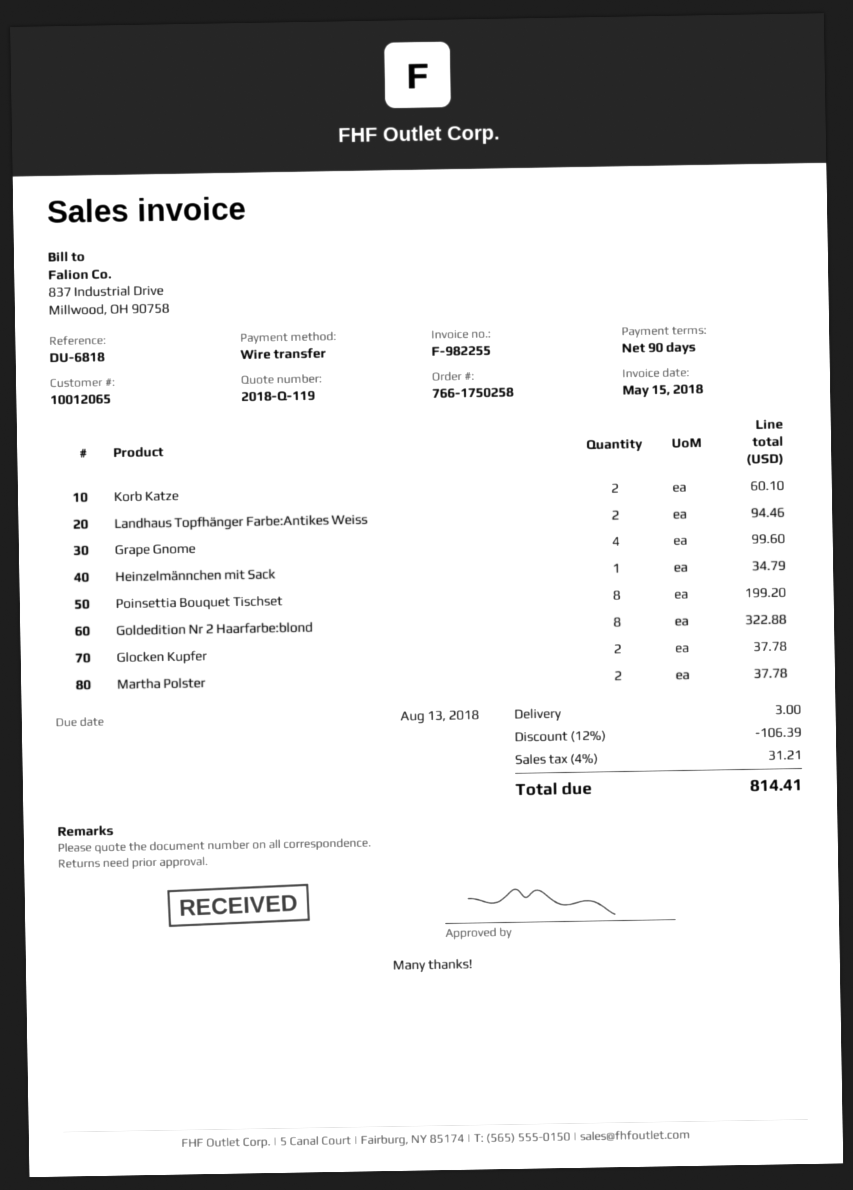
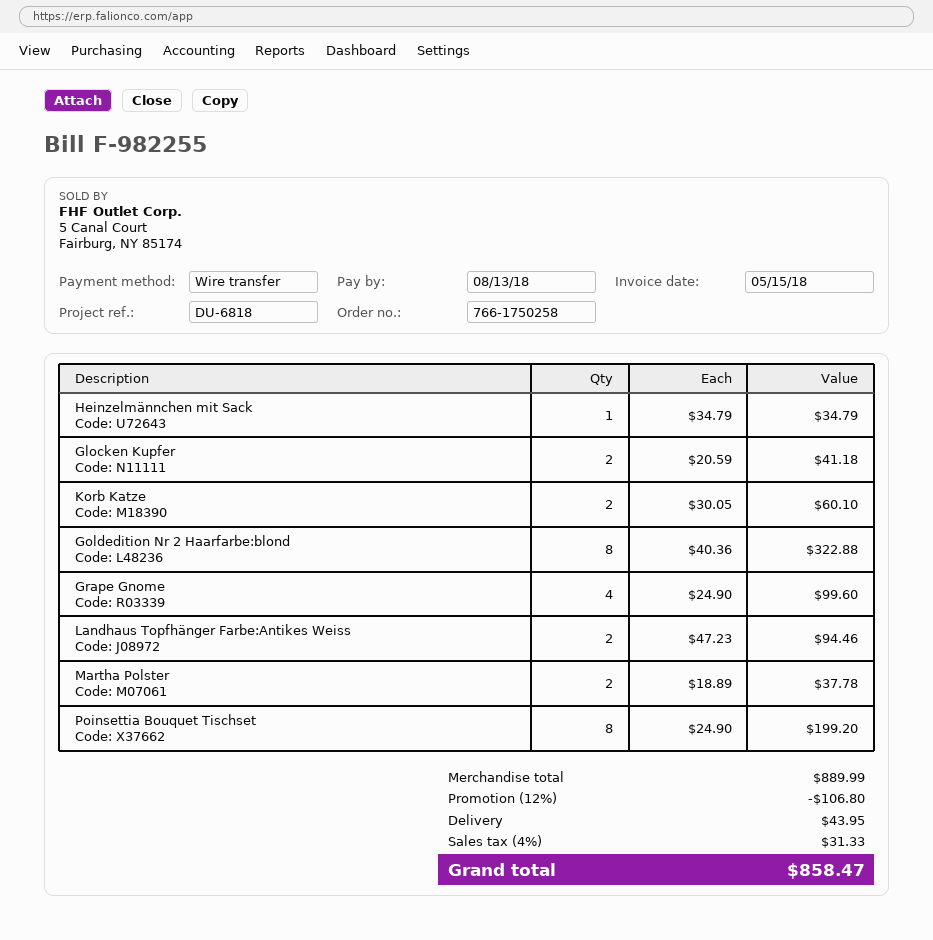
Glocken Kupfer: 2 for 37.78 -> 2 for 41.18
discount: 12% = 106.39 -> 12% = 106.80
shipping: 3.00 -> 43.95
tax: 4% = 31.21 -> 4% = 31.33
total: 814.41 -> 858.47

